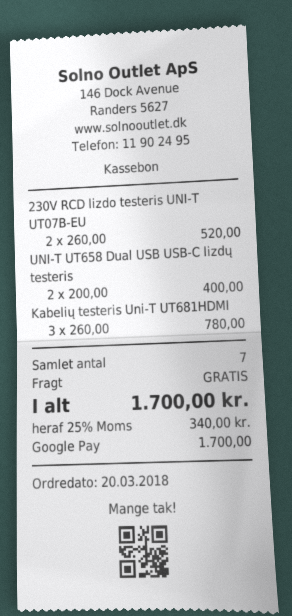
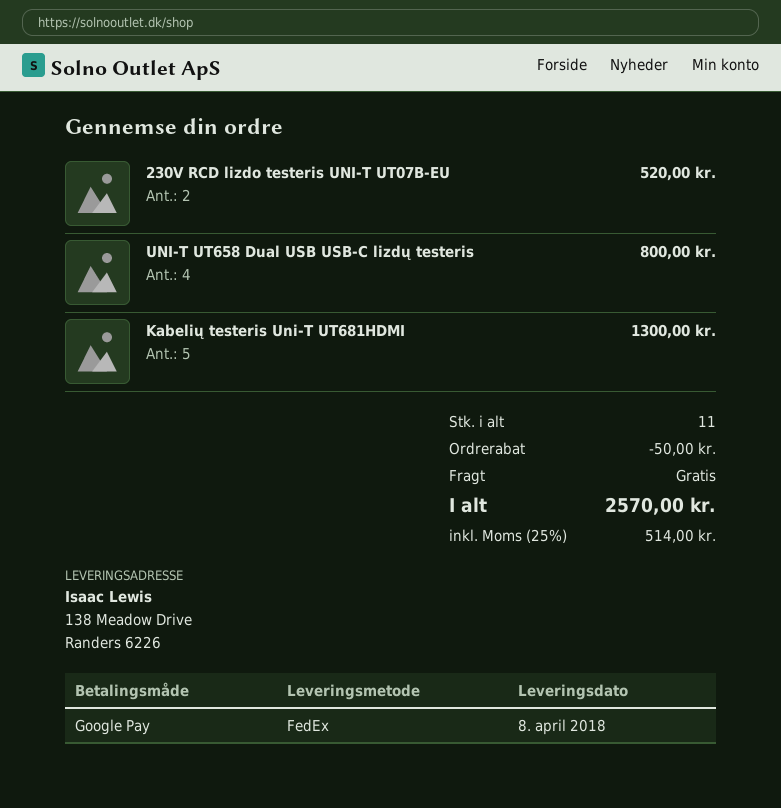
UNI-T UT658 Dual USB USB-C lizdų testeris: 2 for 400.00 -> 4 for 800.00
Kabelių testeris Uni-T UT681HDMI: 3 for 780.00 -> 5 for 1300.00
total quantity: 7 -> 11
discount: none -> 50.00
tax: 25% = 340.00 -> 25% = 514.00
total: 1700.00 -> 2570.00

